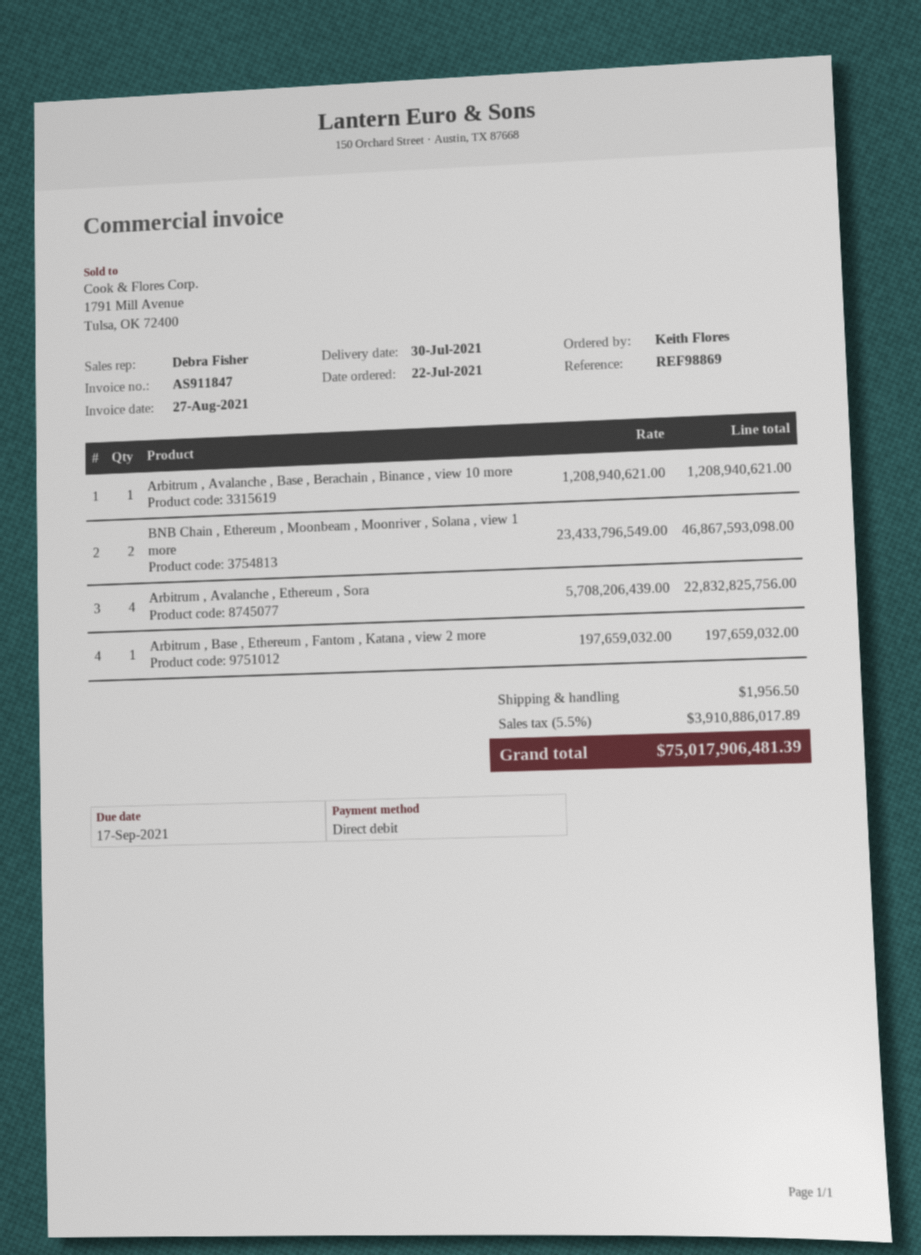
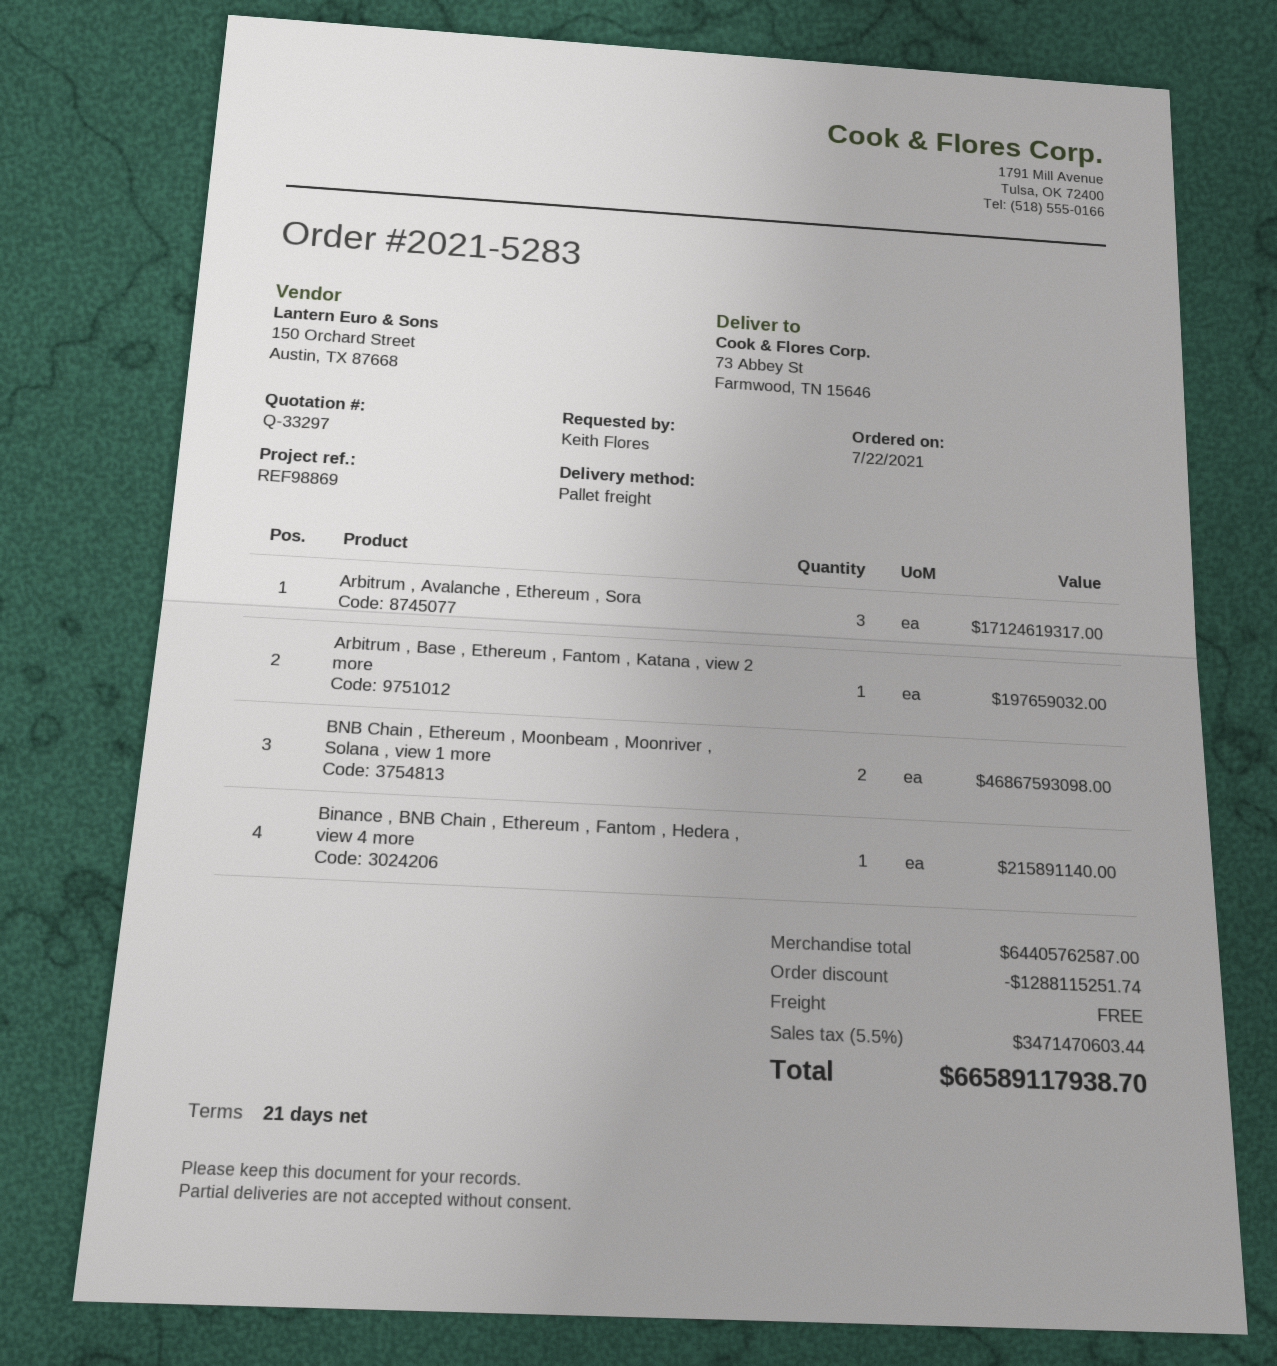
Arbitrum , Avalanche , Base , Berachain , Binance , view 10 more: 1 for 1208940621.00 -> none
Arbitrum , Avalanche , Ethereum , Sora: 4 for 22832825756.00 -> 3 for 17124619317.00
Binance , BNB Chain , Ethereum , Fantom , Hedera , view 4 more: none -> 1 for 215891140.00
discount: none -> 1288115251.74
shipping: 1956.50 -> 0.00
tax: 5.5% = 3910886017.89 -> 5.5% = 3471470603.44
total: 75017906481.39 -> 66589117938.70

